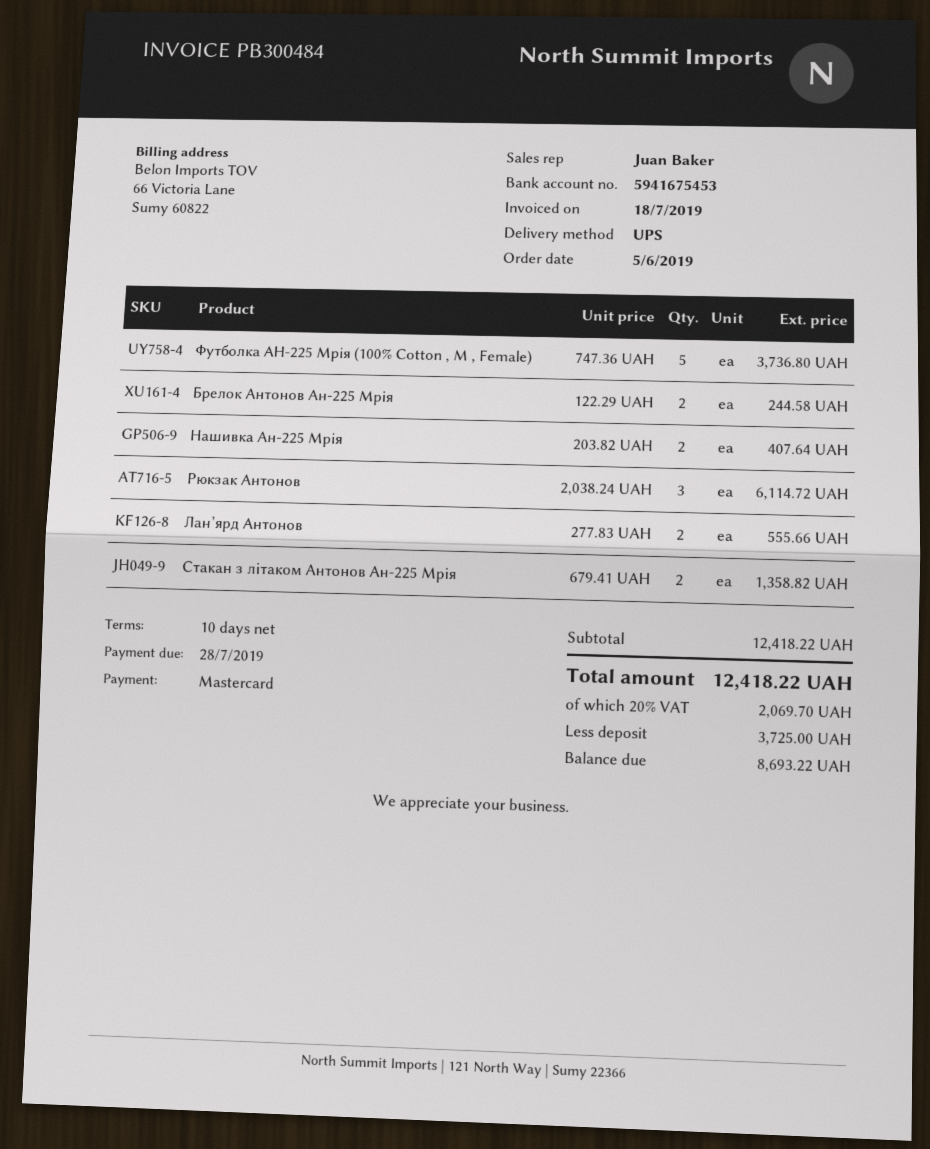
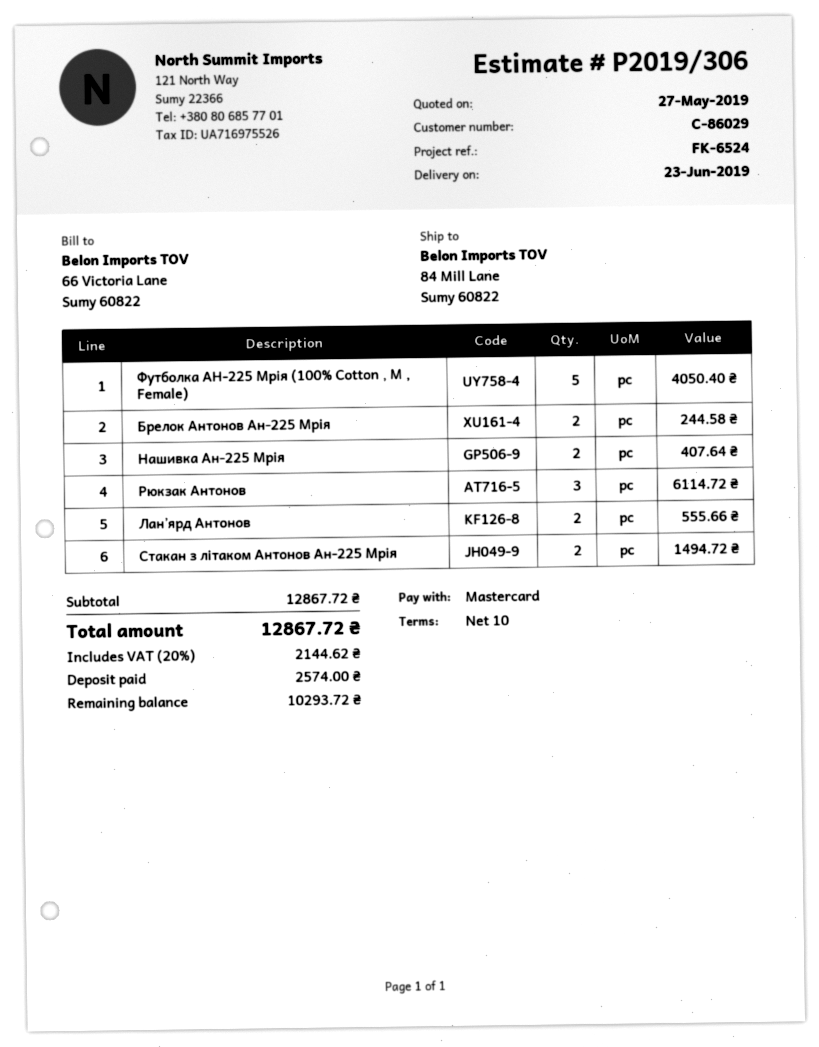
Футболка AН-225 Мрія (100% Cotton , M , Female): 5 for 3736.80 -> 5 for 4050.40
Стакан з літаком Антонов Ан-225 Мрія: 2 for 1358.82 -> 2 for 1494.72
subtotal: 12418.22 -> 12867.72
tax: 20% = 2069.70 -> 20% = 2144.62
total: 12418.22 -> 12867.72
deposit: 3725.00 -> 2574.00
balance: 8693.22 -> 10293.72

